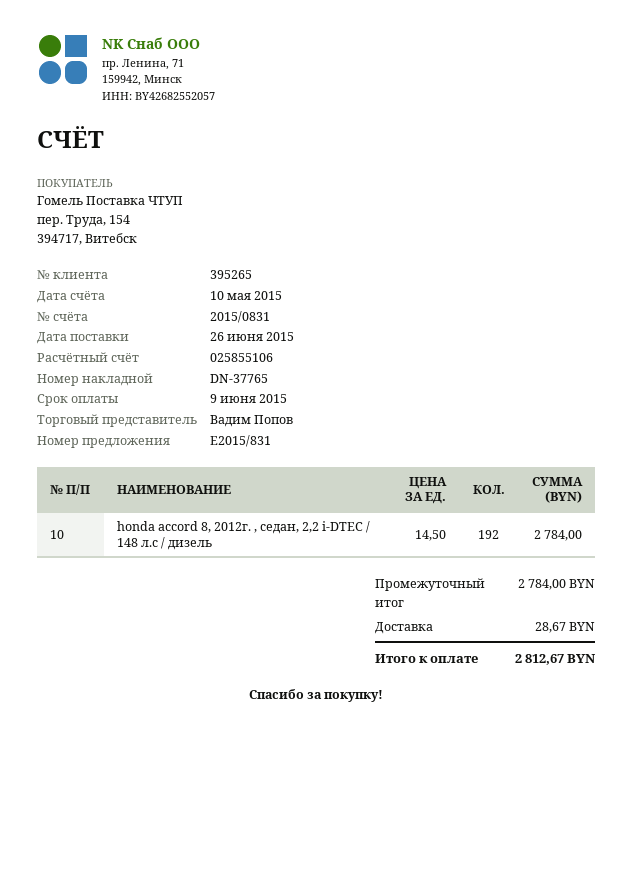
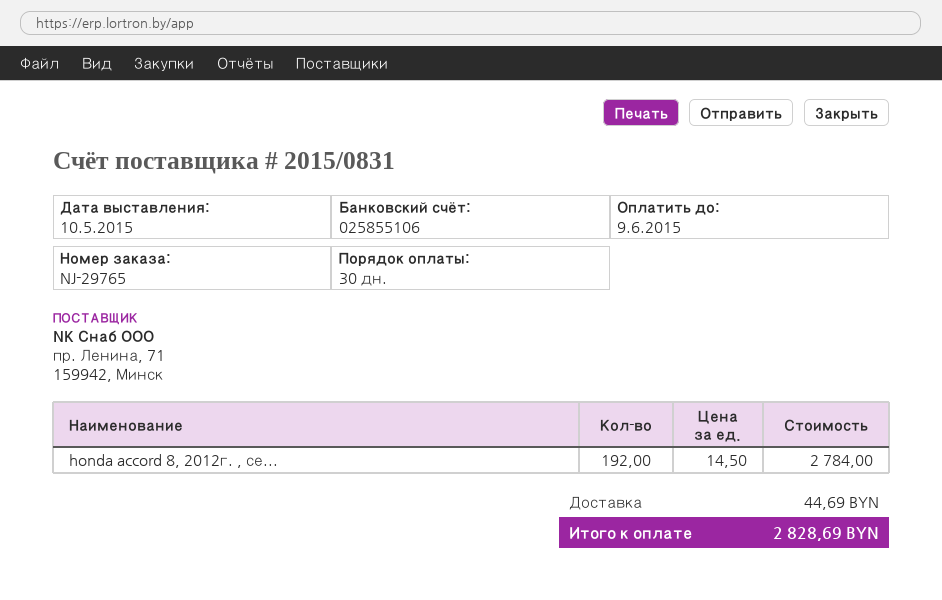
shipping: 28.67 -> 44.69
total: 2812.67 -> 2828.69

